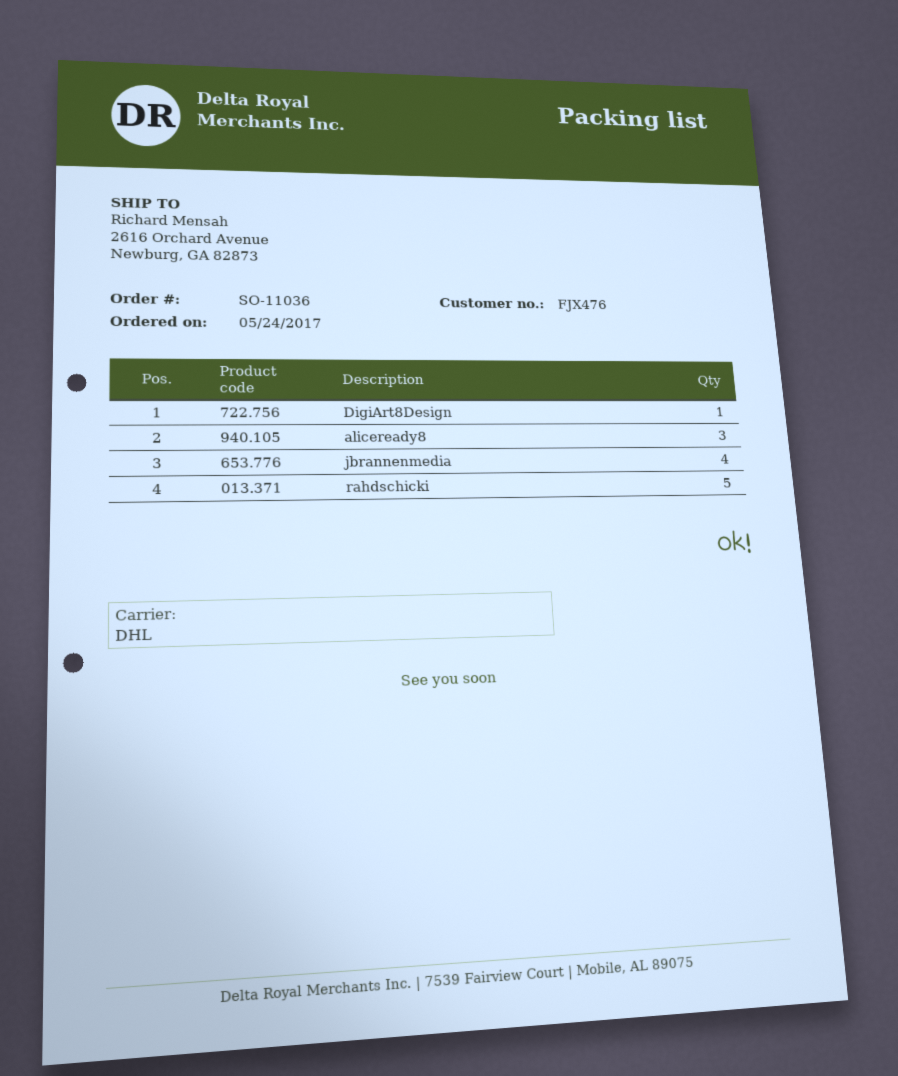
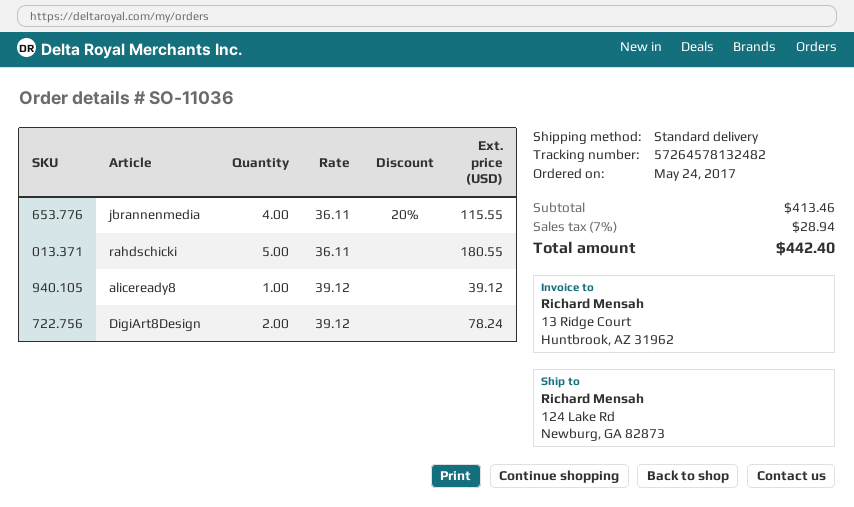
shipping method: DHL -> standard
ship to: 2616 Orchard Avenue, Newburg, GA 82873 -> 124 Lake Rd, Newburg, GA 82873
DigiArt8Design: 1 -> 2
aliceready8: 3 -> 1

